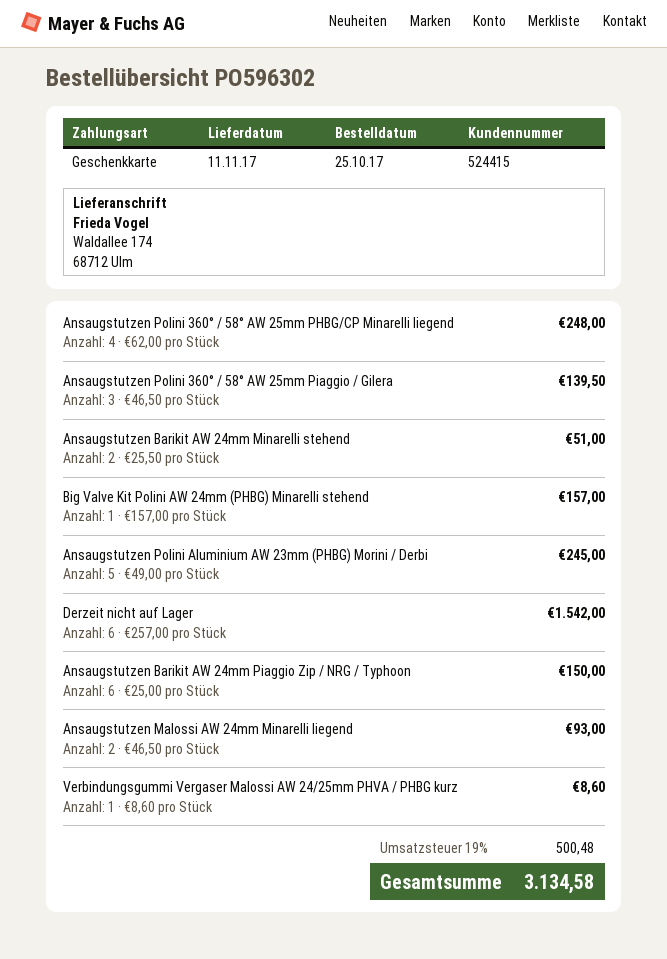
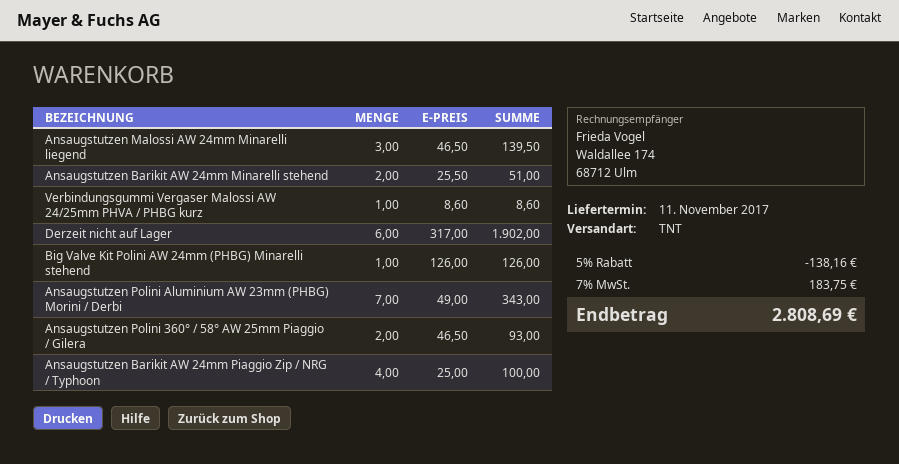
Ansaugstutzen Polini 360° / 58° AW 25mm PHBG/CP Minarelli liegend: 4 x 62.00 = 248.00 -> none
Ansaugstutzen Polini 360° / 58° AW 25mm Piaggio / Gilera: 3 x 46.50 = 139.50 -> 2 x 46.50 = 93.00
Big Valve Kit Polini AW 24mm (PHBG) Minarelli stehend: 1 x 157.00 = 157.00 -> 1 x 126.00 = 126.00
Ansaugstutzen Polini Aluminium AW 23mm (PHBG) Morini / Derbi: 5 x 49.00 = 245.00 -> 7 x 49.00 = 343.00
Derzeit nicht auf Lager: 6 x 257.00 = 1542.00 -> 6 x 317.00 = 1902.00
Ansaugstutzen Barikit AW 24mm Piaggio Zip / NRG / Typhoon: 6 x 25.00 = 150.00 -> 4 x 25.00 = 100.00
Ansaugstutzen Malossi AW 24mm Minarelli liegend: 2 x 46.50 = 93.00 -> 3 x 46.50 = 139.50
discount: none -> 5% = 138.16
tax: 19% = 500.48 -> 7% = 183.75
total: 3134.58 -> 2808.69

